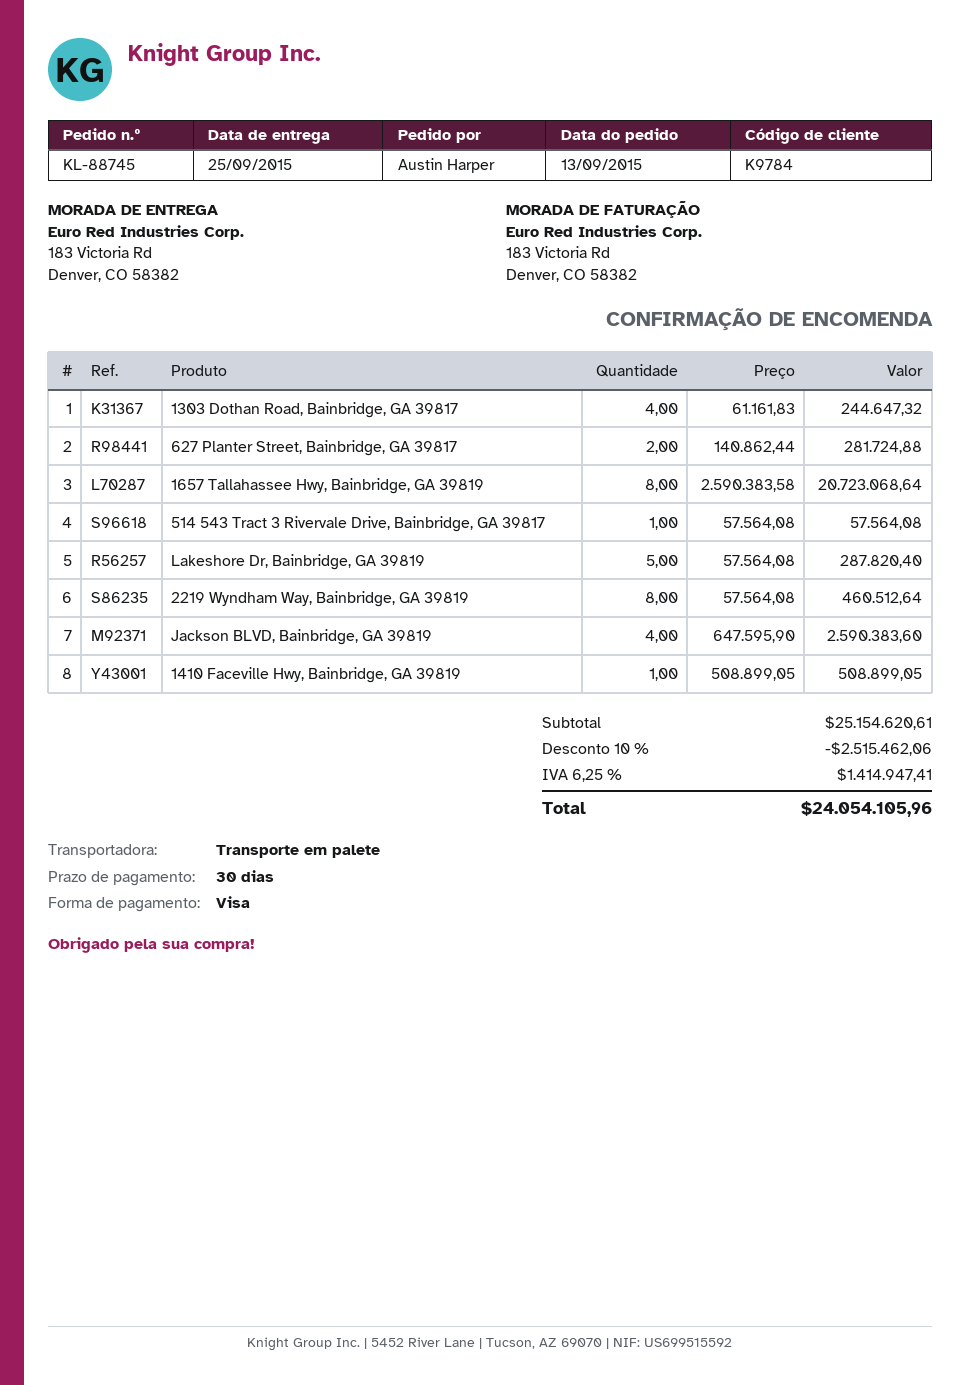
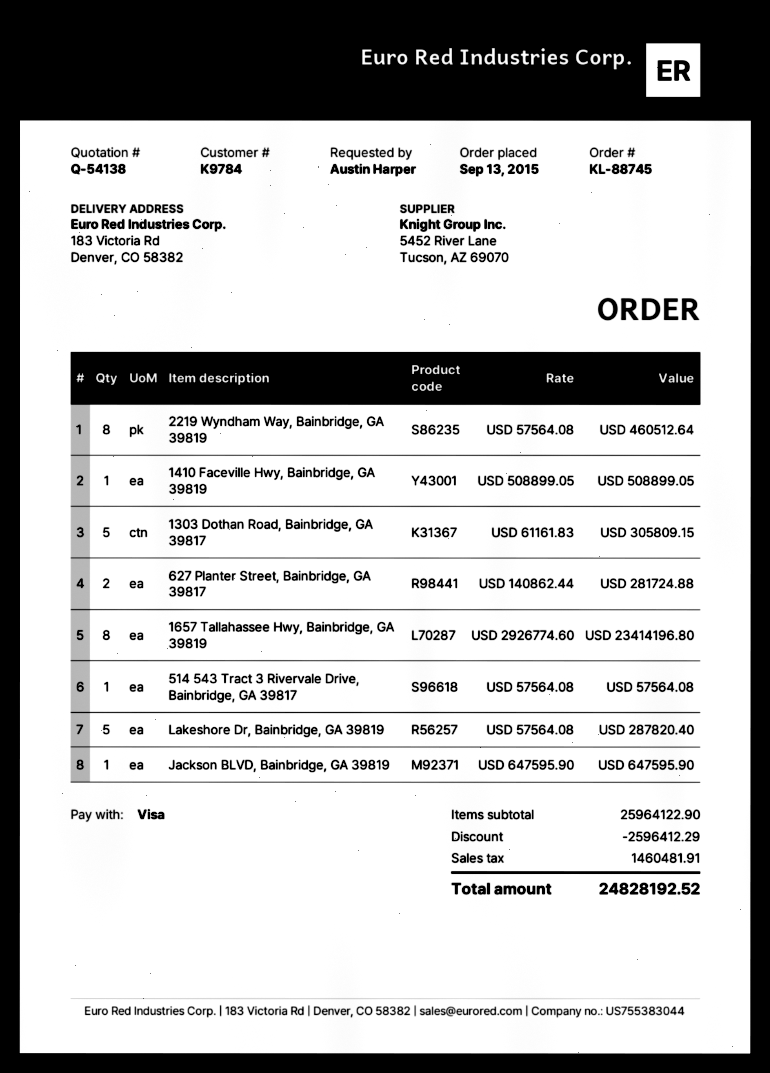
1303 Dothan Road, Bainbridge, GA 39817: 4 x 61161.83 = 244647.32 -> 5 x 61161.83 = 305809.15
1657 Tallahassee Hwy, Bainbridge, GA 39819: 8 x 2590383.58 = 20723068.64 -> 8 x 2926774.60 = 23414196.80
Jackson BLVD, Bainbridge, GA 39819: 4 x 647595.90 = 2590383.60 -> 1 x 647595.90 = 647595.90
subtotal: 25154620.61 -> 25964122.90
discount: 2515462.06 -> 2596412.29
tax: 1414947.41 -> 1460481.91
total: 24054105.96 -> 24828192.52

